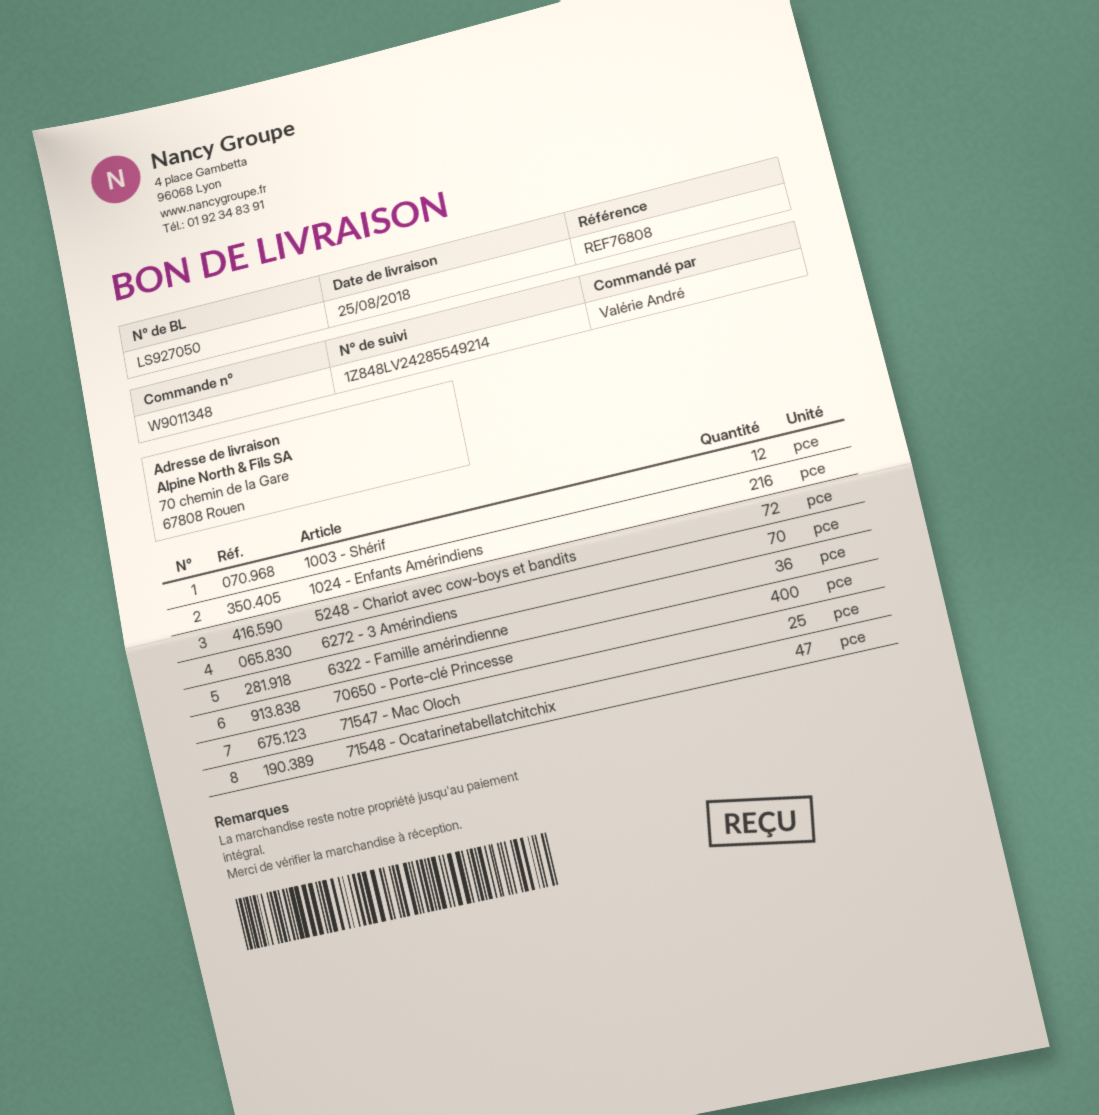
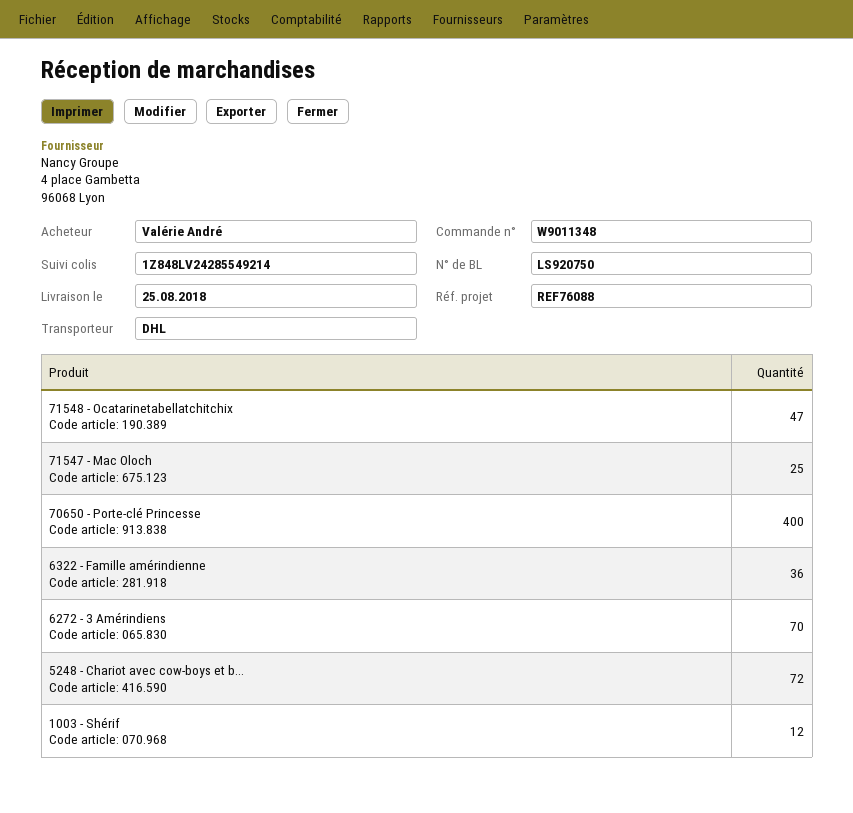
delivery note number: LS927050 -> LS920750
reference: REF76808 -> REF76088
1024 - Enfants Amérindiens: 216 -> none

